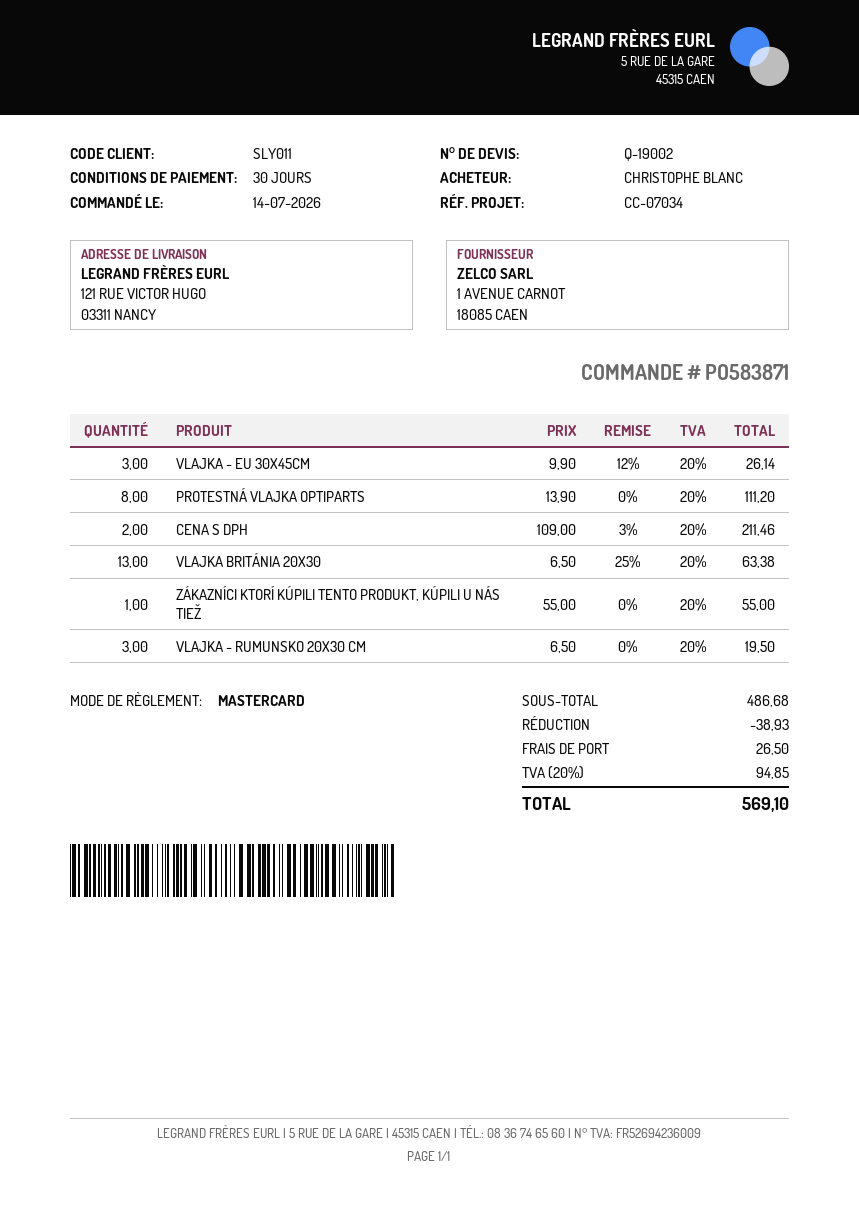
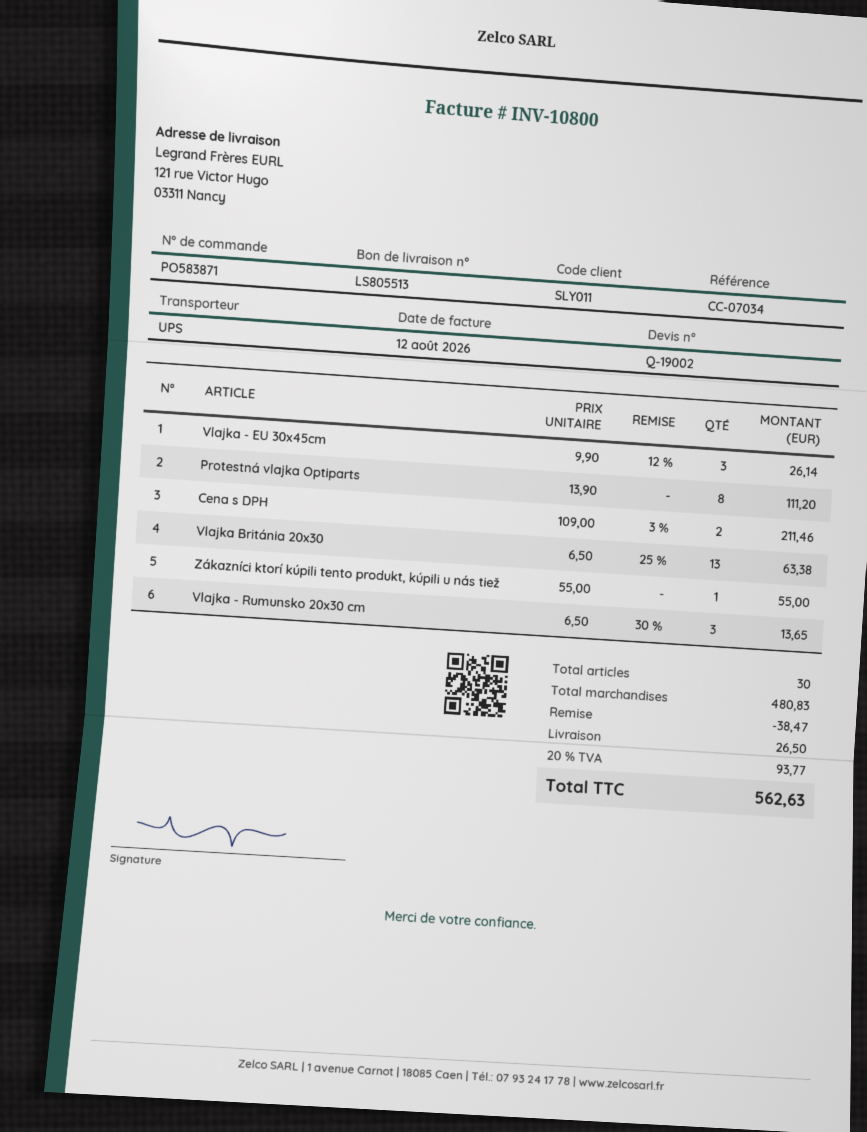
VLAJKA - RUMUNSKO 20X30 CM: 3 x 6.50 = 19.50 -> 3 x 6.50 - 30% = 13.65
subtotal: 486.68 -> 480.83
discount: 38.93 -> 38.47
tax: 20% = 94.85 -> 20% = 93.77
total: 569.10 -> 562.63

